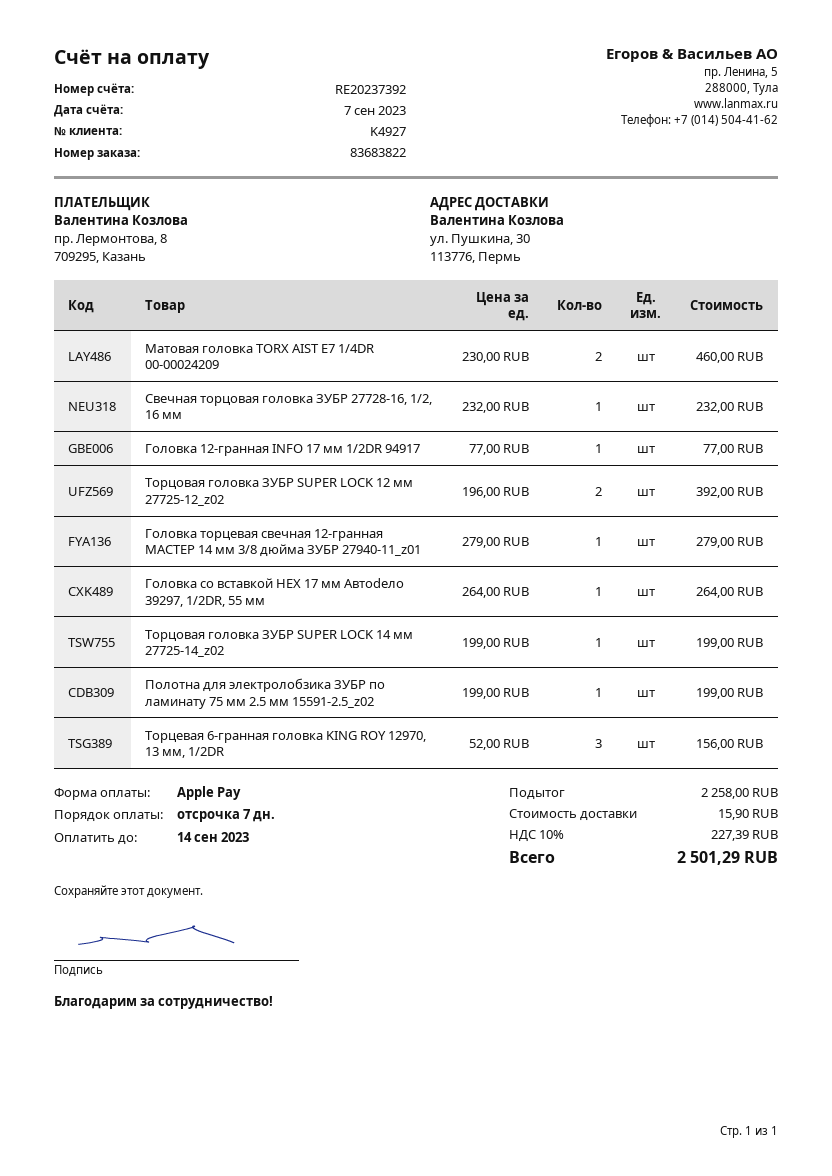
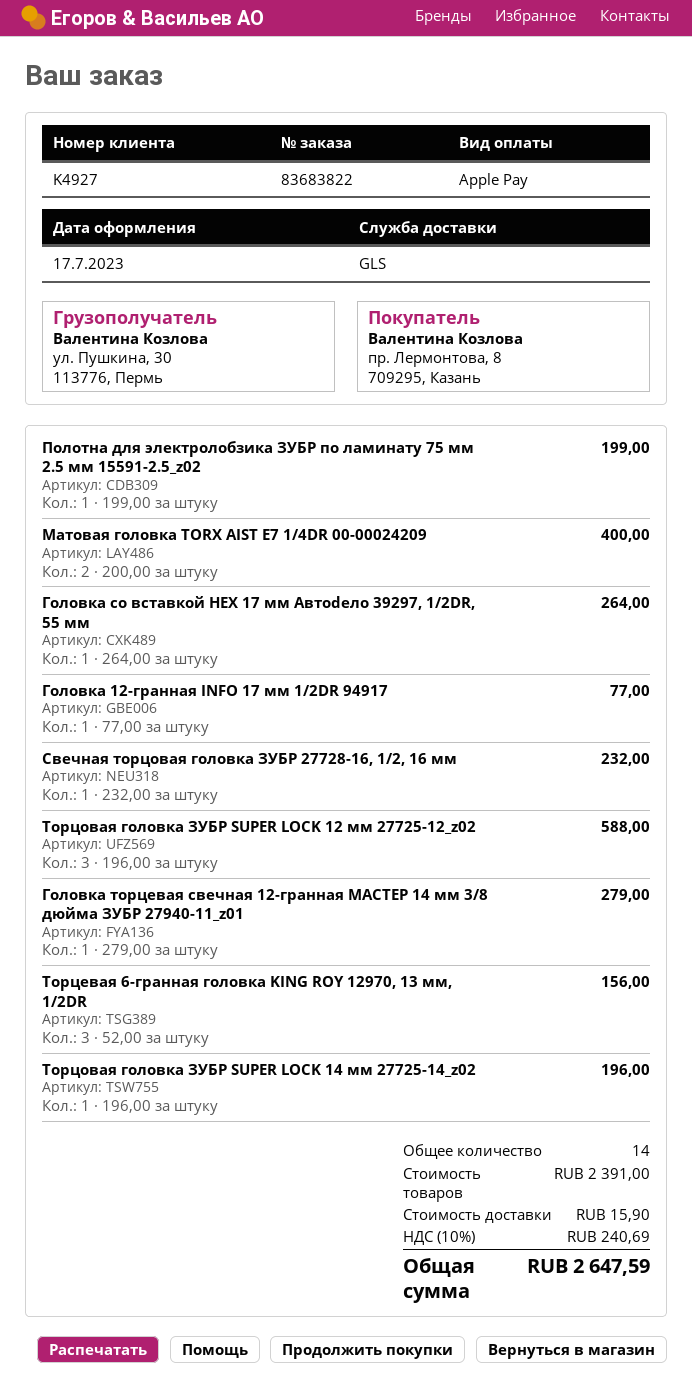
Матовая головка TORX AIST E7 1/4DR 00-00024209: 2 x 230.00 = 460.00 -> 2 x 200.00 = 400.00
Торцовая головка ЗУБР SUPER LOCK 12 мм 27725-12_z02: 2 x 196.00 = 392.00 -> 3 x 196.00 = 588.00
Торцовая головка ЗУБР SUPER LOCK 14 мм 27725-14_z02: 1 x 199.00 = 199.00 -> 1 x 196.00 = 196.00
subtotal: 2258.00 -> 2391.00
tax: 10% = 227.39 -> 10% = 240.69
total: 2501.29 -> 2647.59

